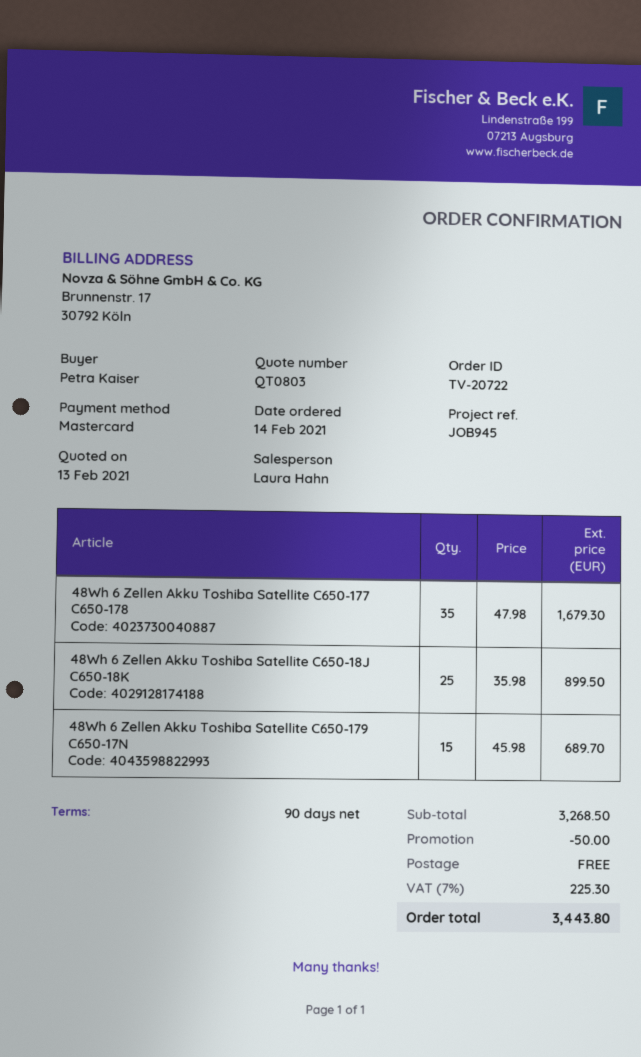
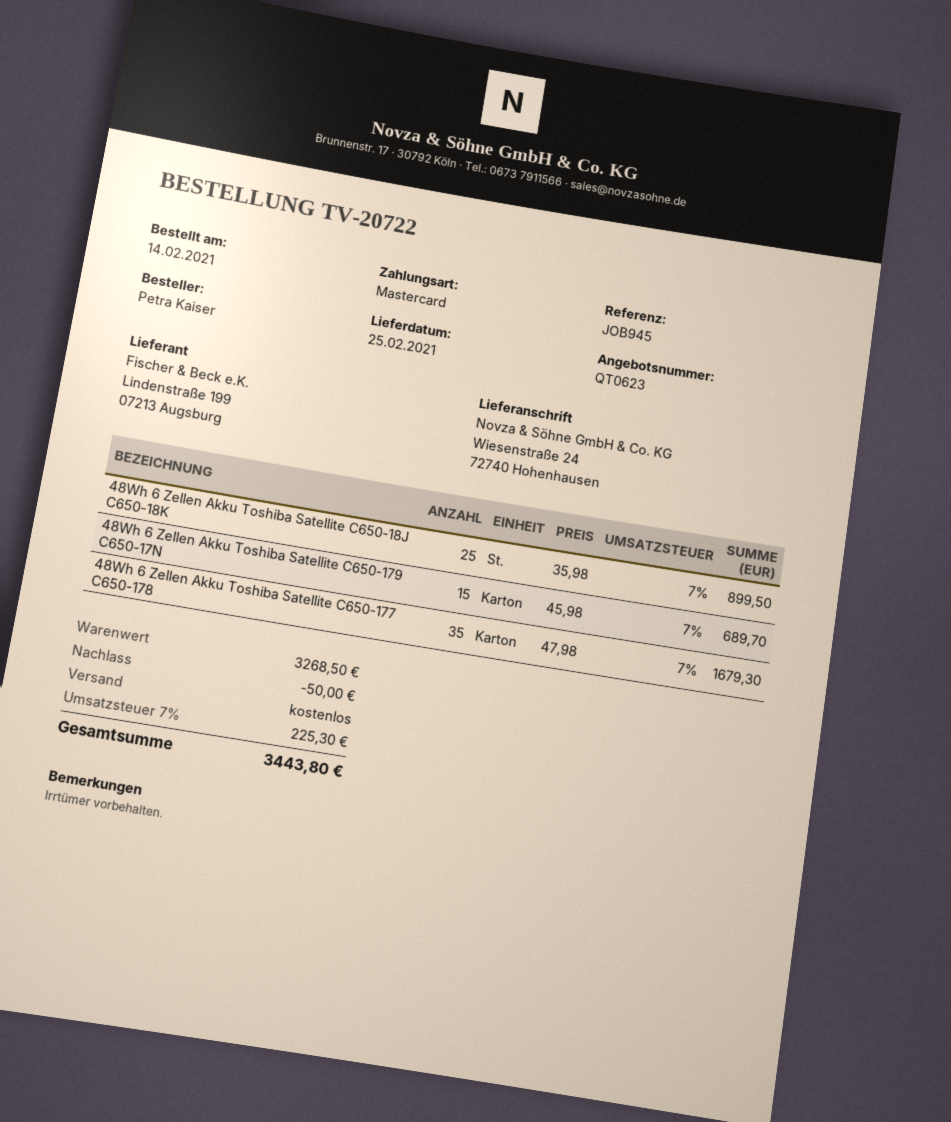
quote number: QT0803 -> QT0623

